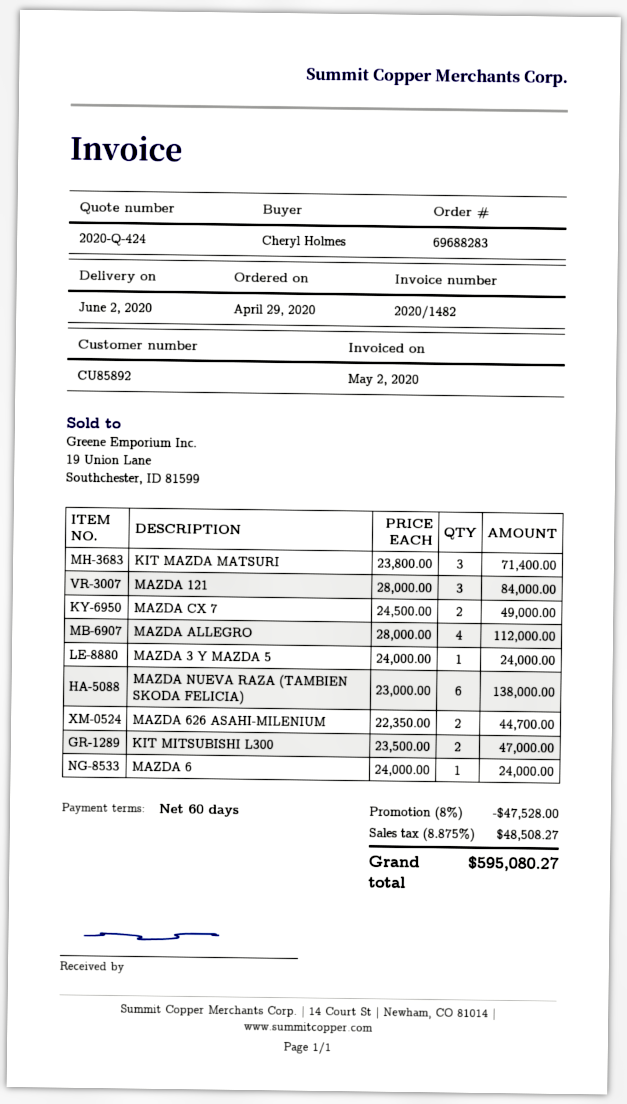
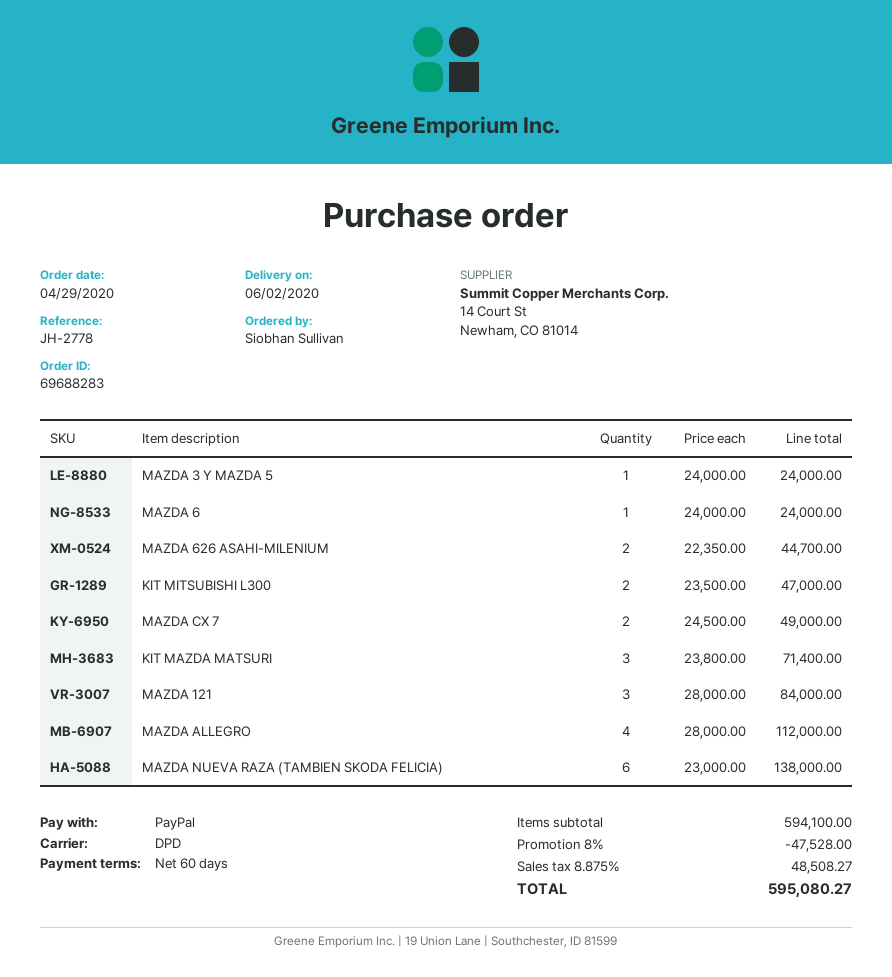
ordered by: Cheryl Holmes -> Siobhan Sullivan

